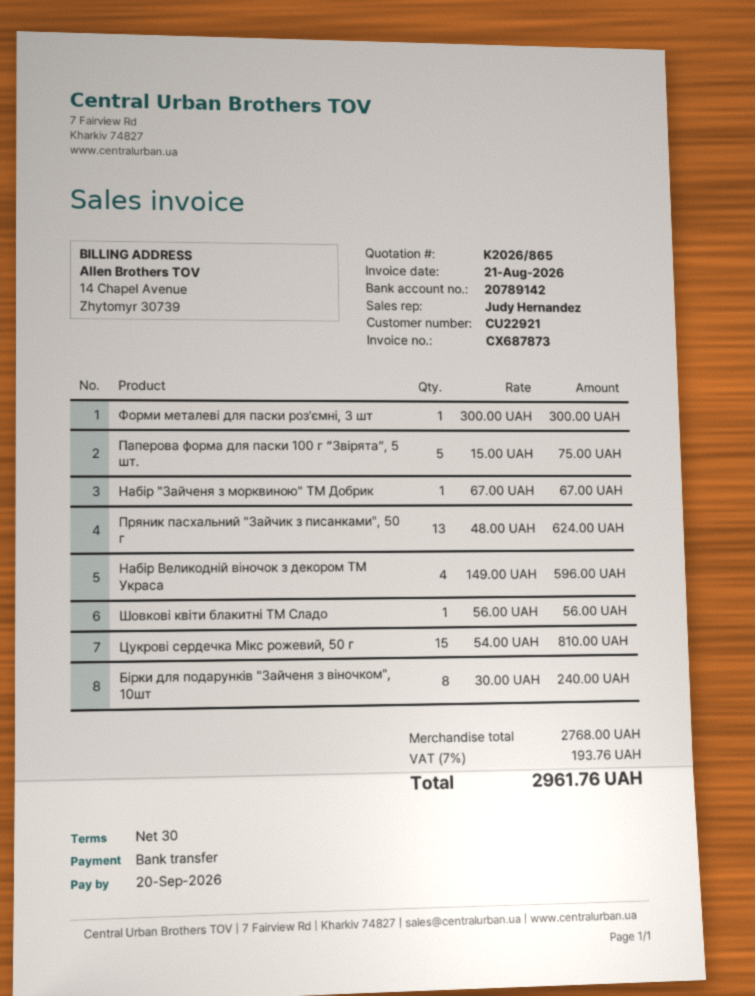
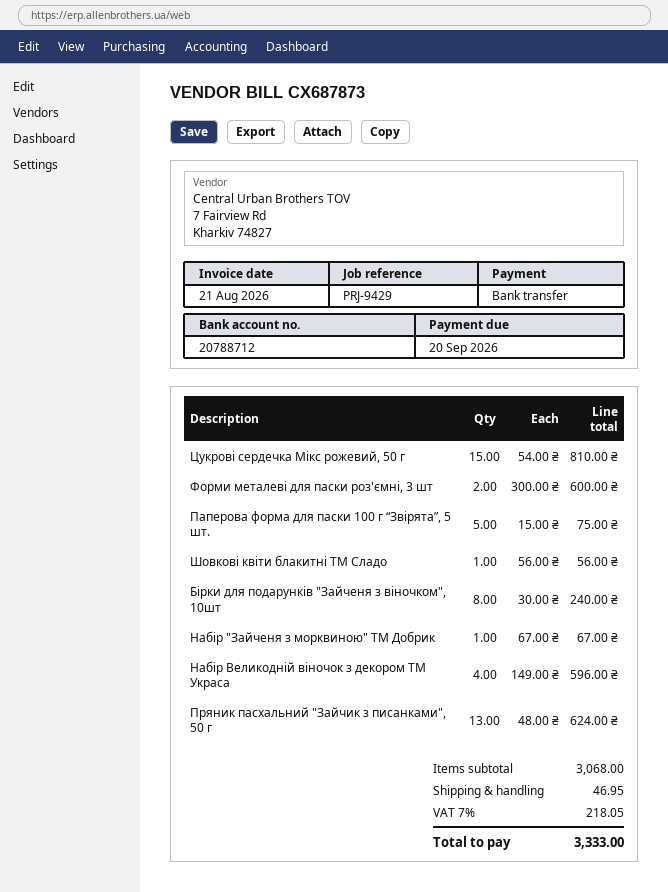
bank account: 20789142 -> 20788712
Форми металеві для паски роз'ємні, 3 шт: 1 x 300.00 = 300.00 -> 2 x 300.00 = 600.00
subtotal: 2768.00 -> 3068.00
shipping: none -> 46.95
tax: 7% = 193.76 -> 7% = 218.05
total: 2961.76 -> 3333.00

